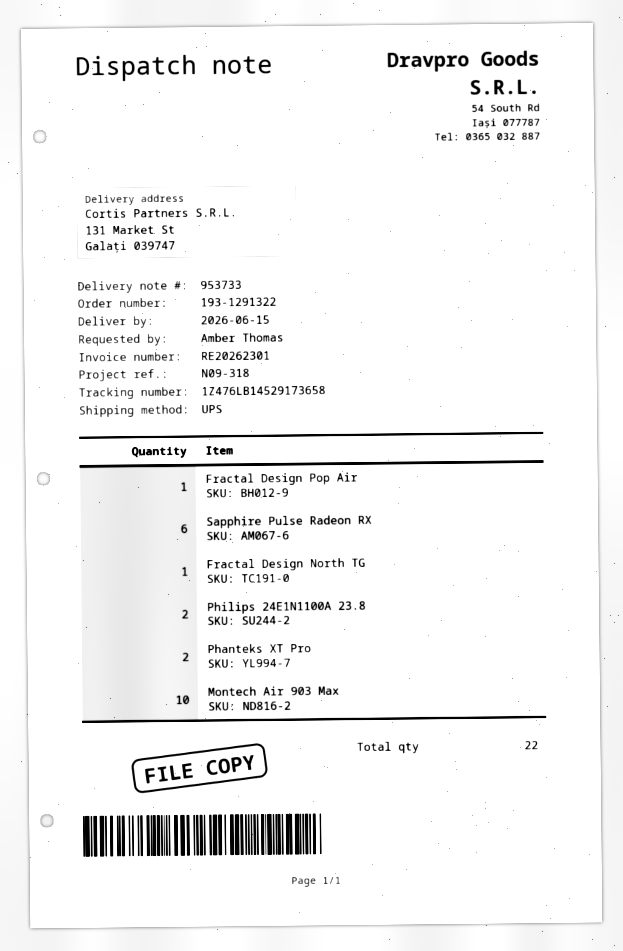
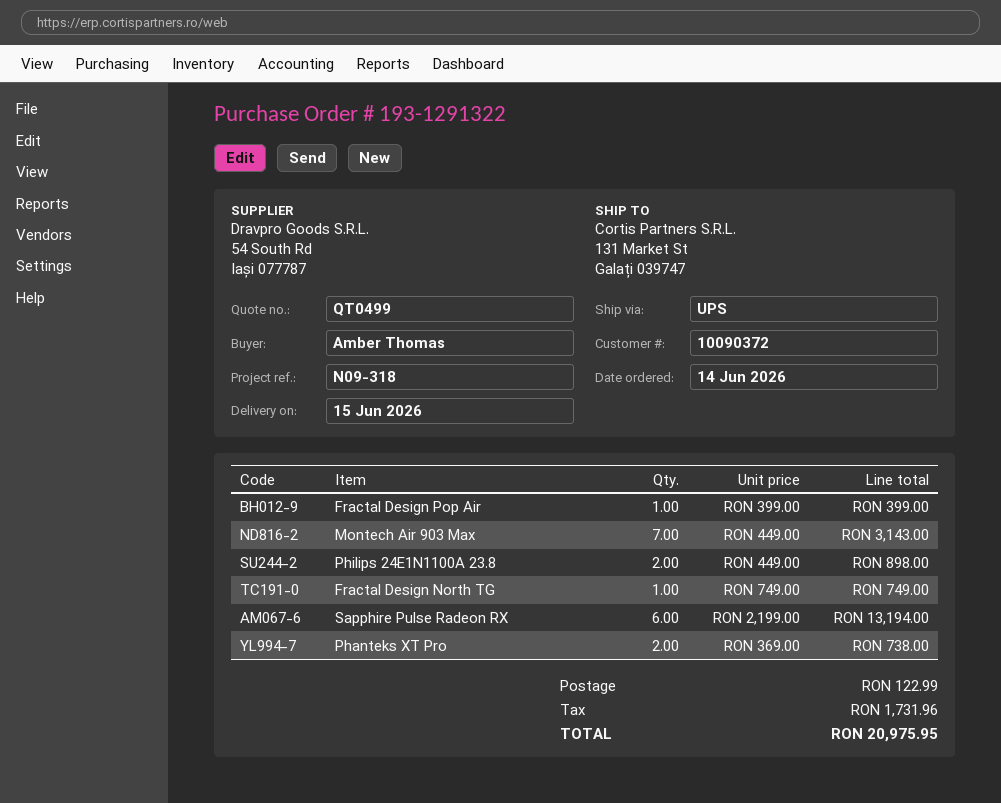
Montech Air 903 Max: 10 -> 7

